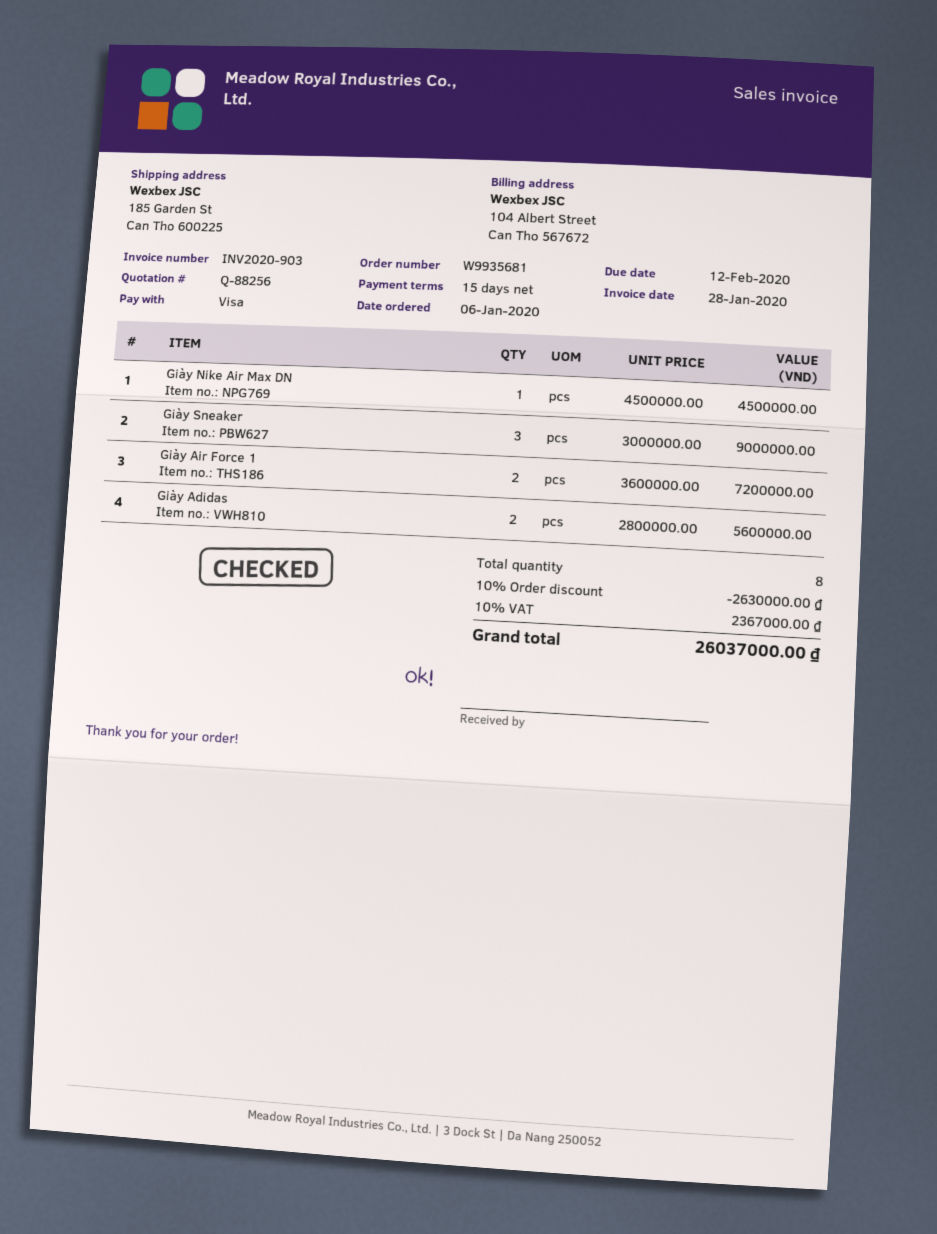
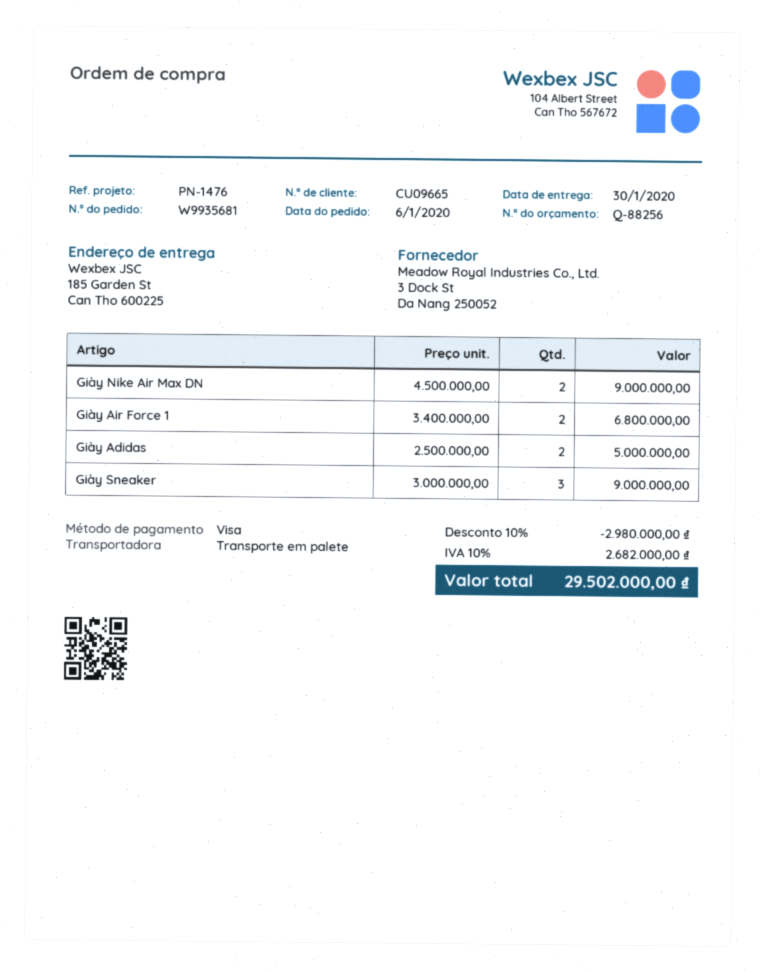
Giày Nike Air Max DN: 1 x 4500000.00 = 4500000.00 -> 2 x 4500000.00 = 9000000.00
Giày Air Force 1: 2 x 3600000.00 = 7200000.00 -> 2 x 3400000.00 = 6800000.00
Giày Adidas: 2 x 2800000.00 = 5600000.00 -> 2 x 2500000.00 = 5000000.00
discount: 10% = 2630000.00 -> 10% = 2980000.00
tax: 10% = 2367000.00 -> 10% = 2682000.00
total: 26037000.00 -> 29502000.00

